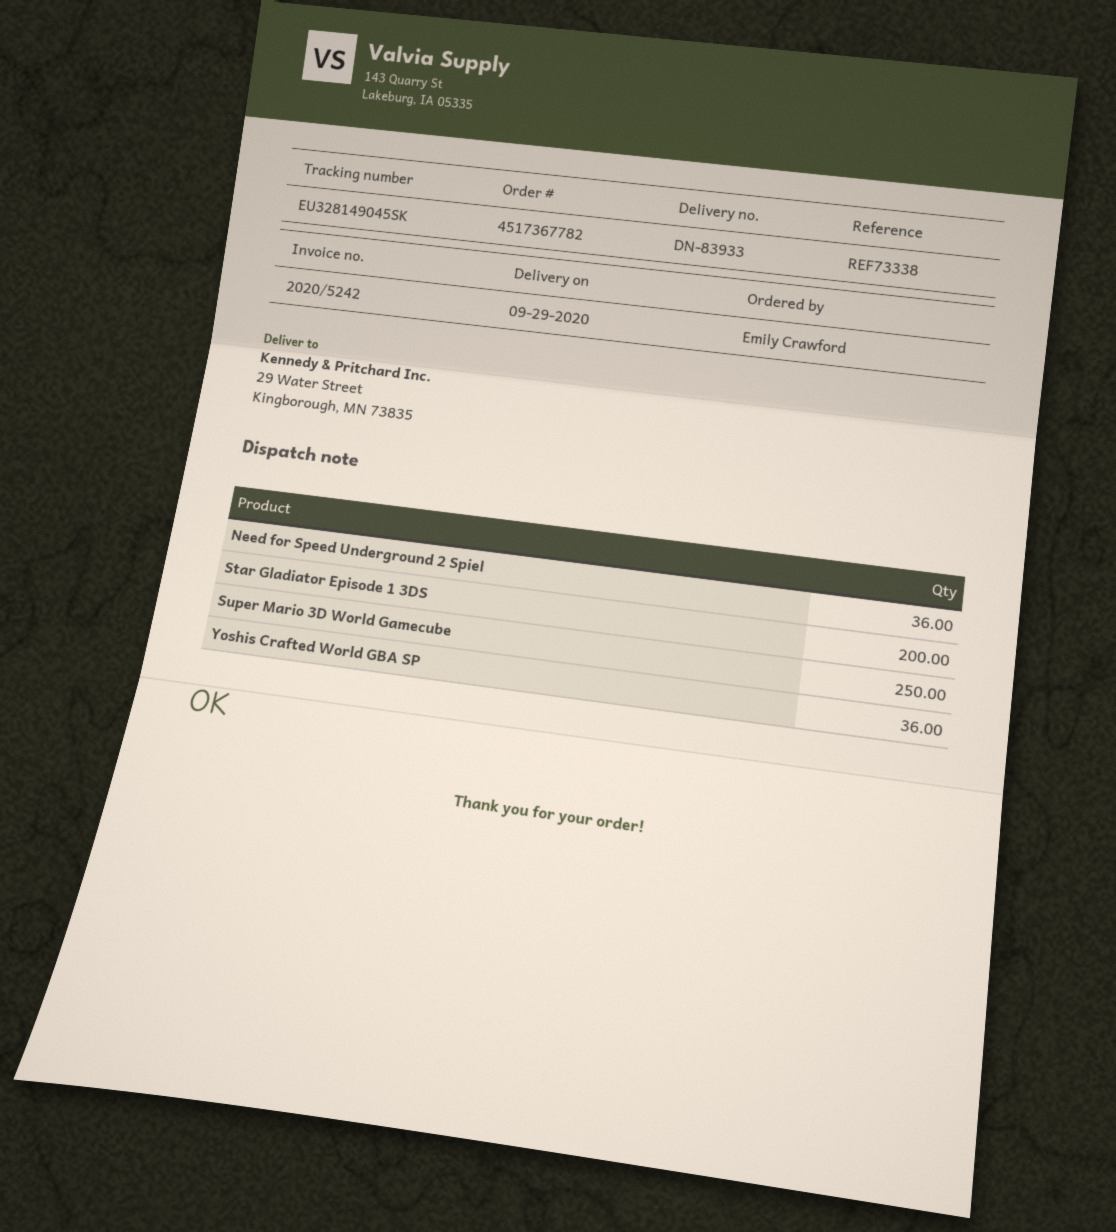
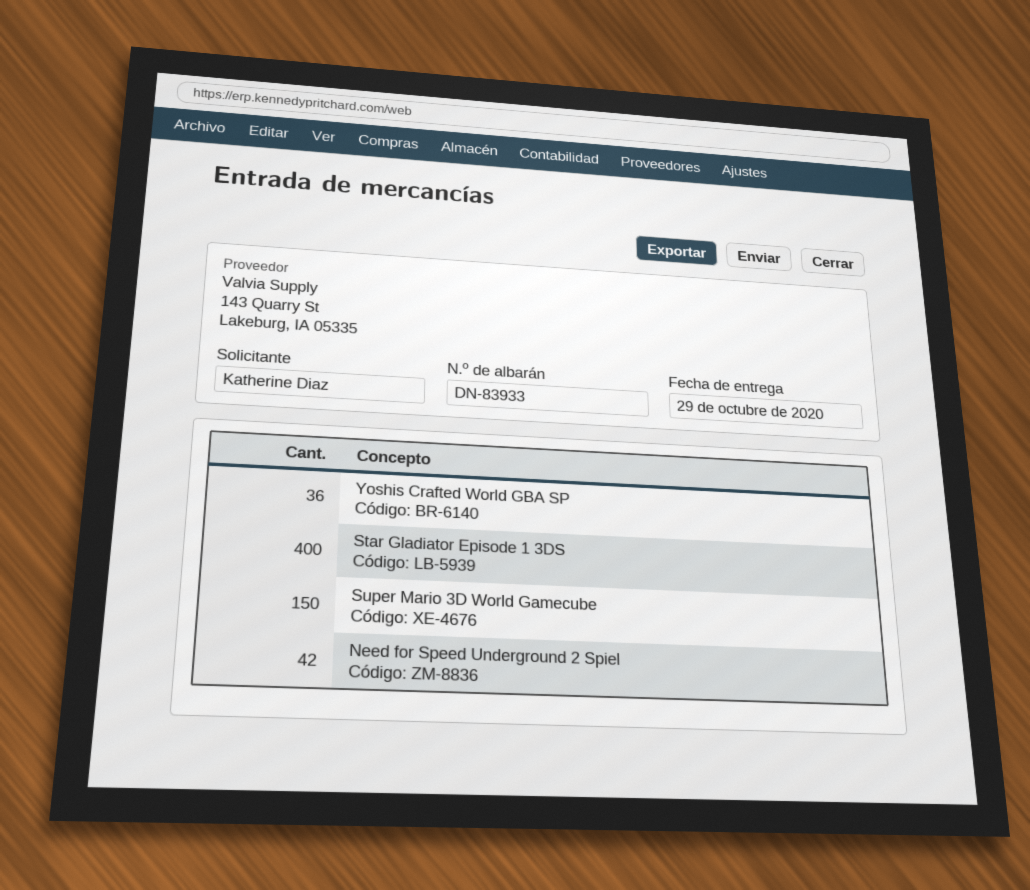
delivery date: 2020-09-29 -> 2020-10-29
ordered by: Emily Crawford -> Katherine Diaz
Need for Speed Underground 2 Spiel: 36 -> 42
Star Gladiator Episode 1 3DS: 200 -> 400
Super Mario 3D World Gamecube: 250 -> 150

